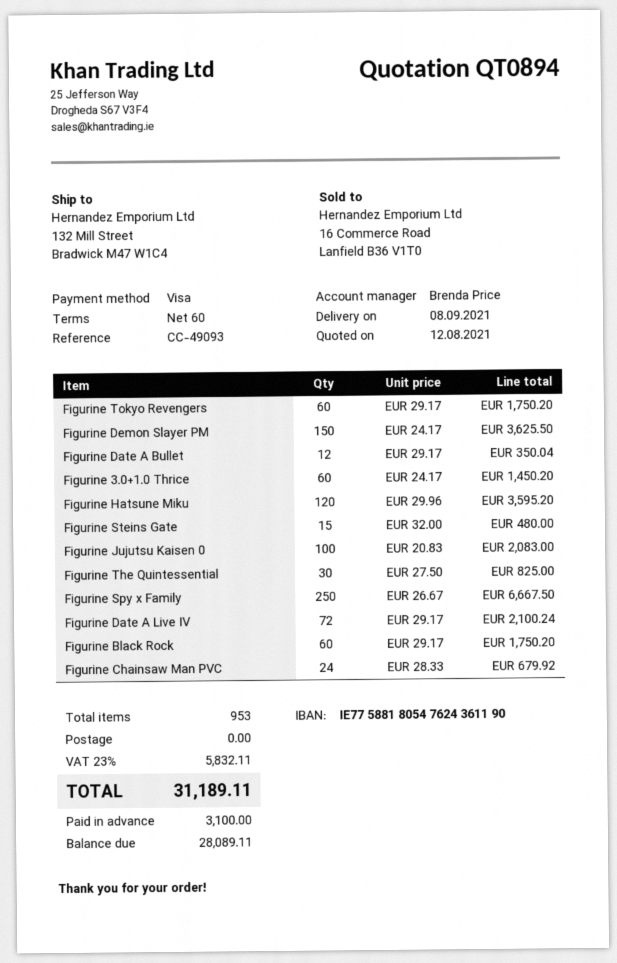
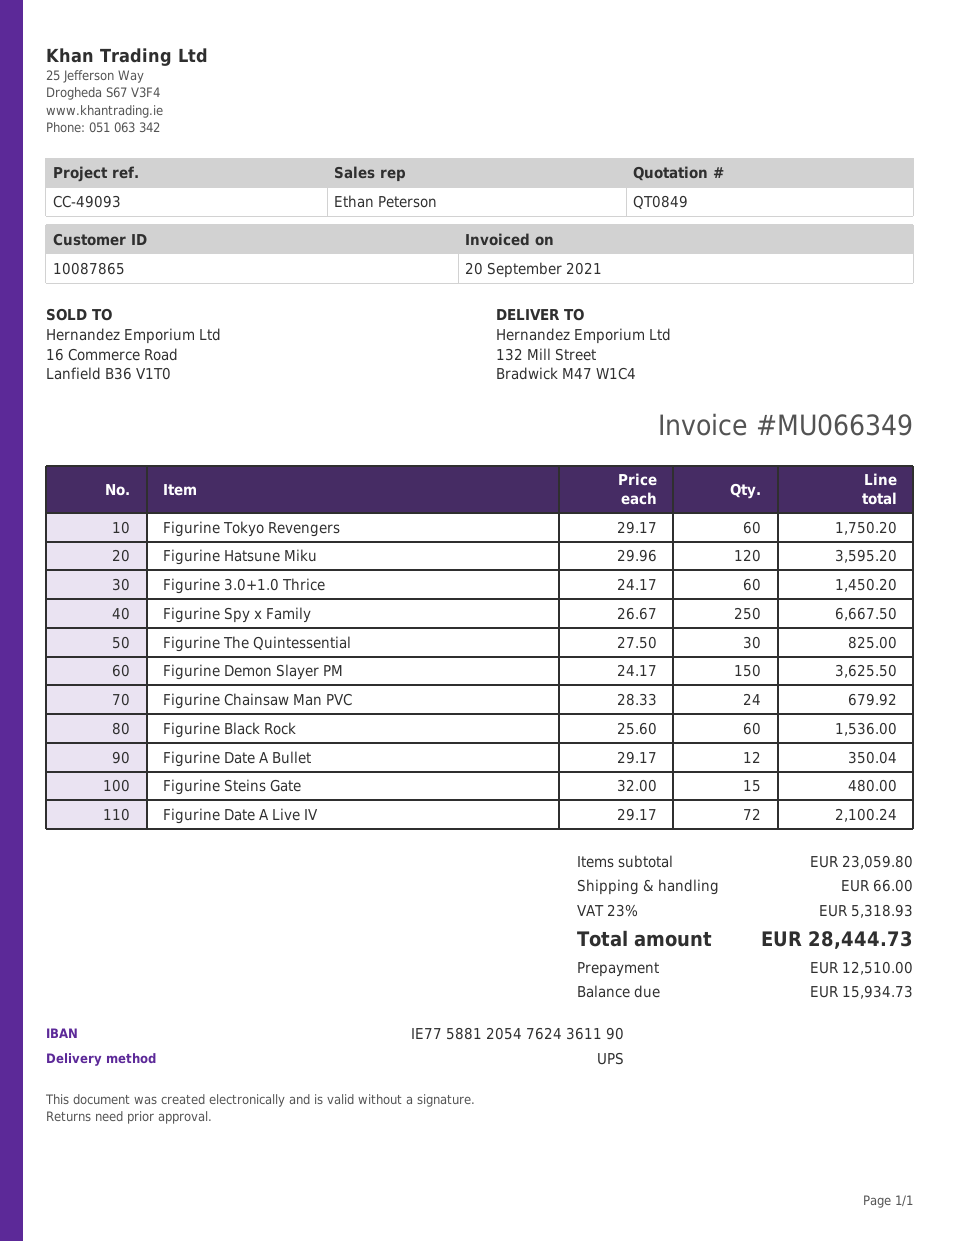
quote number: QT0894 -> QT0849
sales rep: Brenda Price -> Ethan Peterson
bank account: IE77588180547624361190 -> IE77588120547624361190
Figurine Jujutsu Kaisen 0: 100 x 20.83 = 2083.00 -> none
Figurine Black Rock: 60 x 29.17 = 1750.20 -> 60 x 25.60 = 1536.00
shipping: 0.00 -> 66.00
tax: 23% = 5832.11 -> 23% = 5318.93
total: 31189.11 -> 28444.73
deposit: 3100.00 -> 12510.00
balance: 28089.11 -> 15934.73

